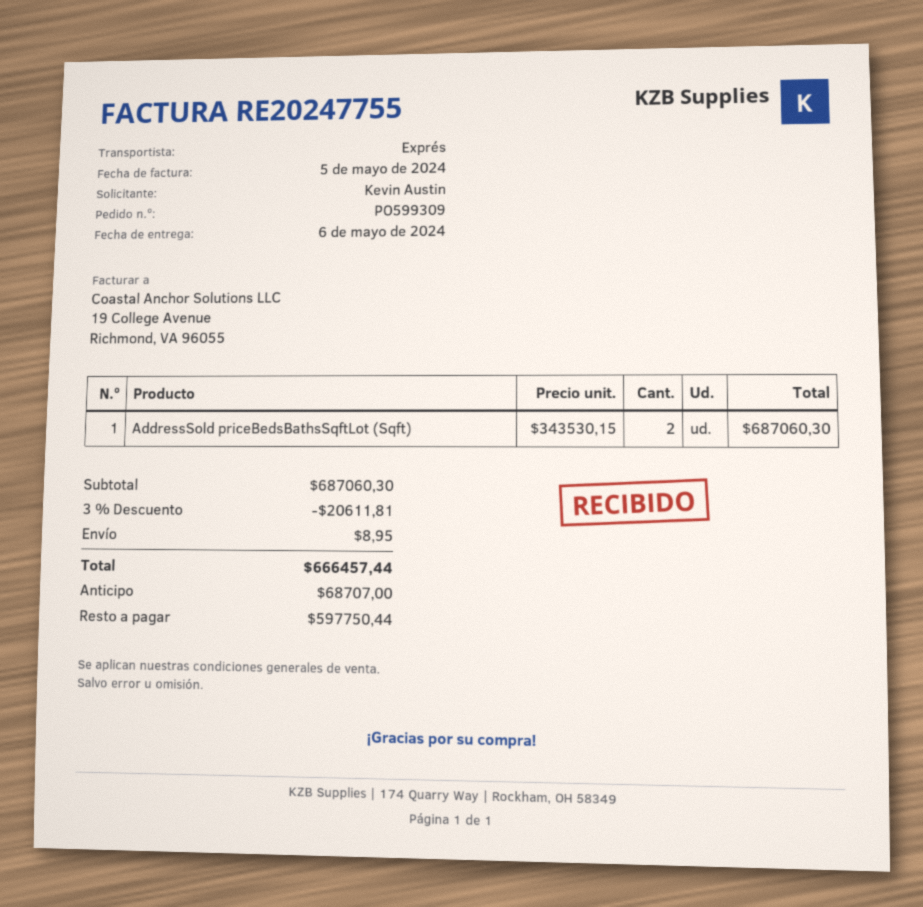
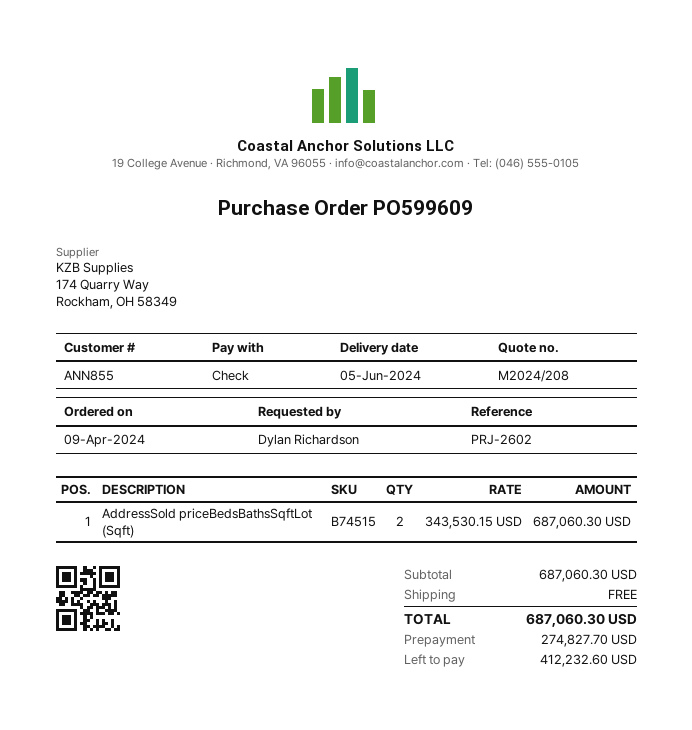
order number: PO599309 -> PO599609
delivery date: 2024-05-06 -> 2024-06-05
ordered by: Kevin Austin -> Dylan Richardson
discount: 3% = 20611.81 -> none
shipping: 8.95 -> 0.00
total: 666457.44 -> 687060.30
deposit: 68707.00 -> 274827.70
balance: 597750.44 -> 412232.60

